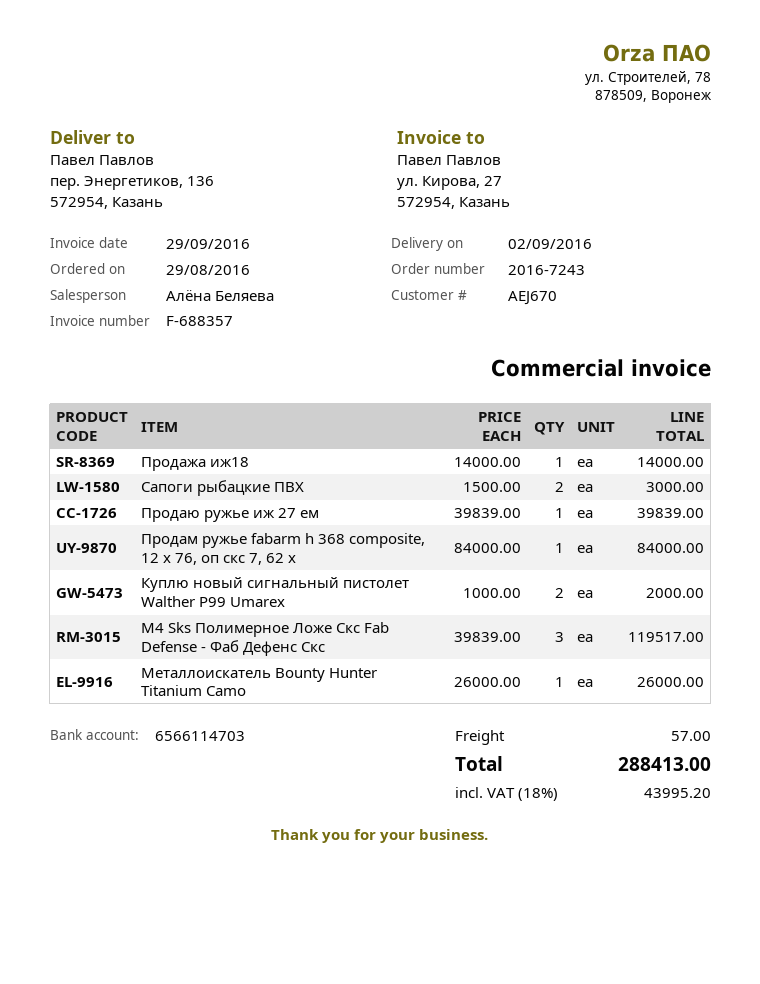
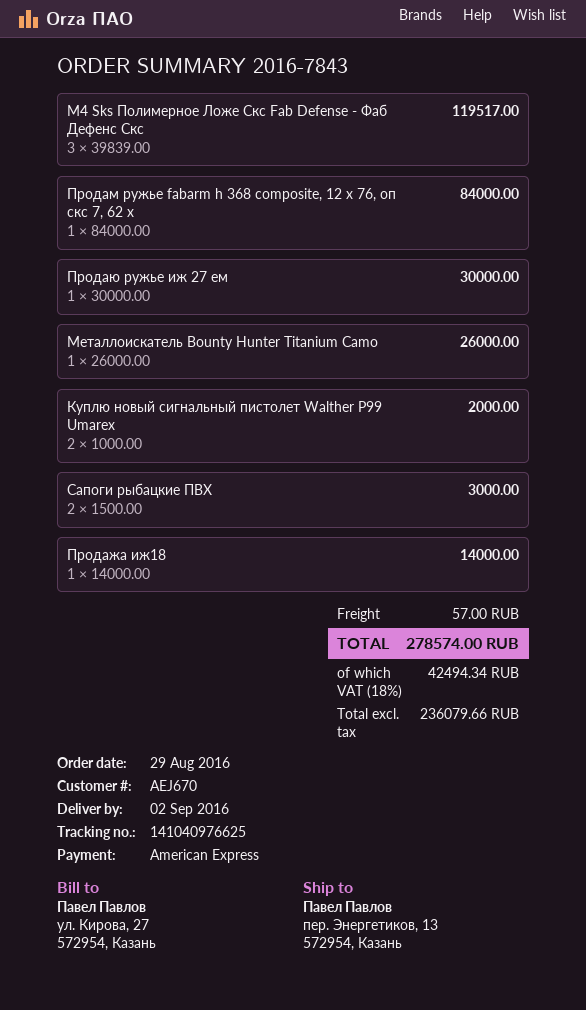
order number: 2016-7243 -> 2016-7843
ship to: пер. Энергетиков, 136, 572954, Казань -> пер. Энергетиков, 13, 572954, Казань
Продаю ружье иж 27 ем: 1 x 39839.00 = 39839.00 -> 1 x 30000.00 = 30000.00
tax: 18% = 43995.20 -> 18% = 42494.34
total: 288413.00 -> 278574.00

